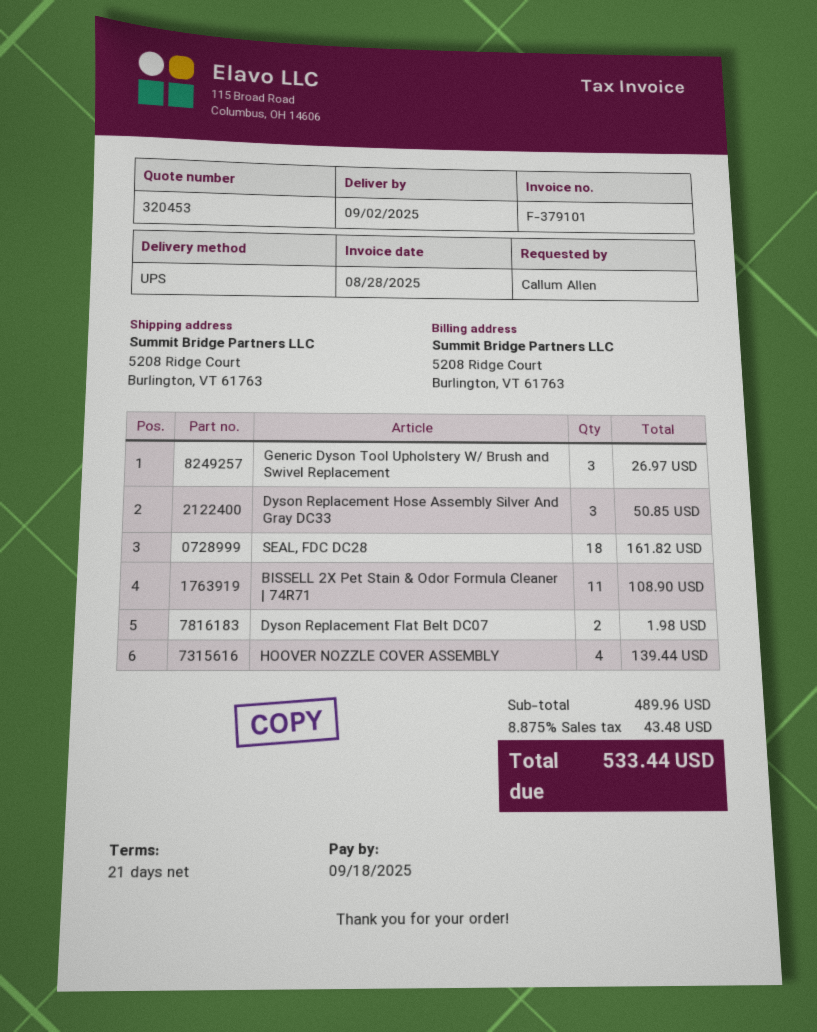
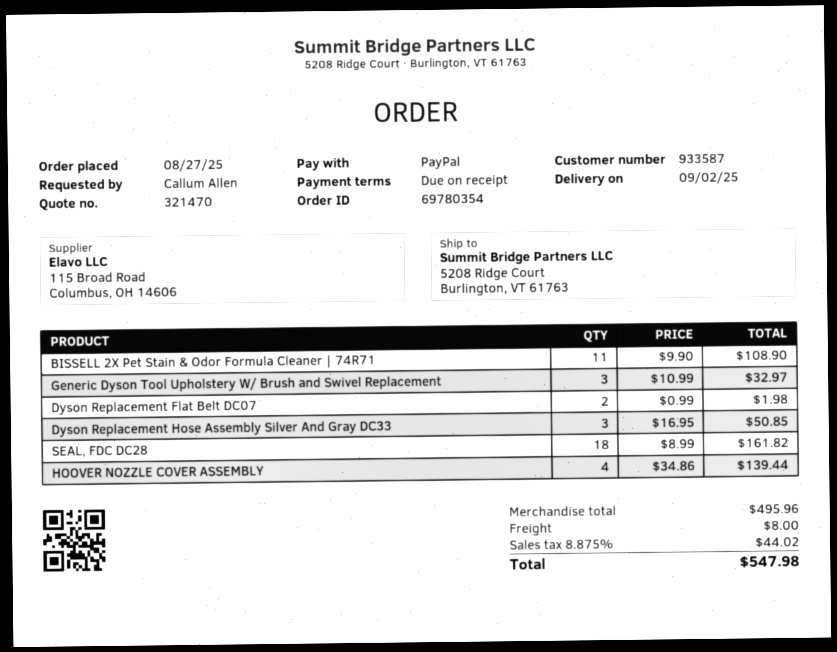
quote number: 320453 -> 321470
payment terms: 21 days -> on receipt
Generic Dyson Tool Upholstery W/ Brush and Swivel Replacement: 3 for 26.97 -> 3 for 32.97
subtotal: 489.96 -> 495.96
shipping: none -> 8.00
tax: 8.875% = 43.48 -> 8.875% = 44.02
total: 533.44 -> 547.98

